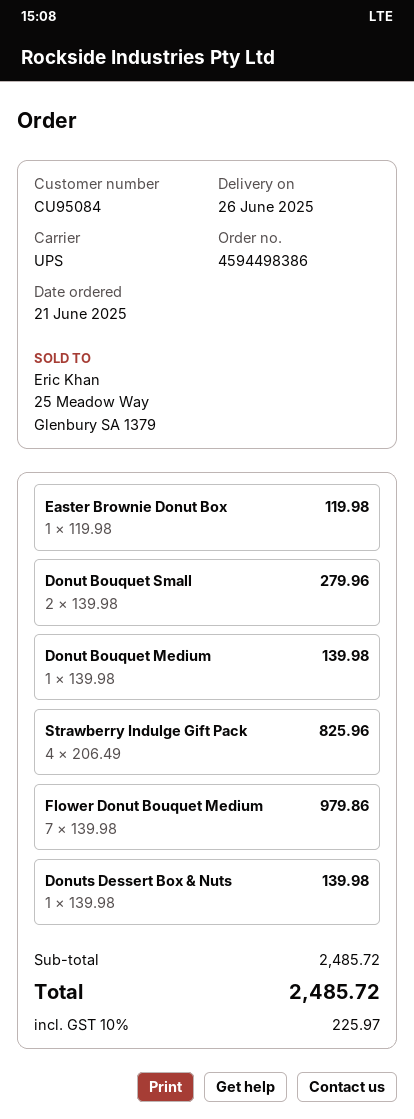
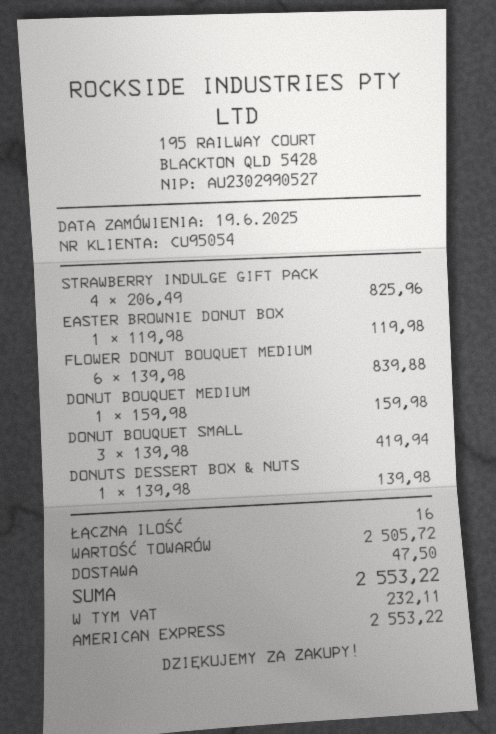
order date: 2025-06-21 -> 2025-06-19
customer number: CU95084 -> CU95054
Donut Bouquet Small: 2 x 139.98 = 279.96 -> 3 x 139.98 = 419.94
Donut Bouquet Medium: 1 x 139.98 = 139.98 -> 1 x 159.98 = 159.98
Flower Donut Bouquet Medium: 7 x 139.98 = 979.86 -> 6 x 139.98 = 839.88
subtotal: 2485.72 -> 2505.72
shipping: none -> 47.50
tax: 225.97 -> 232.11
total: 2485.72 -> 2553.22

